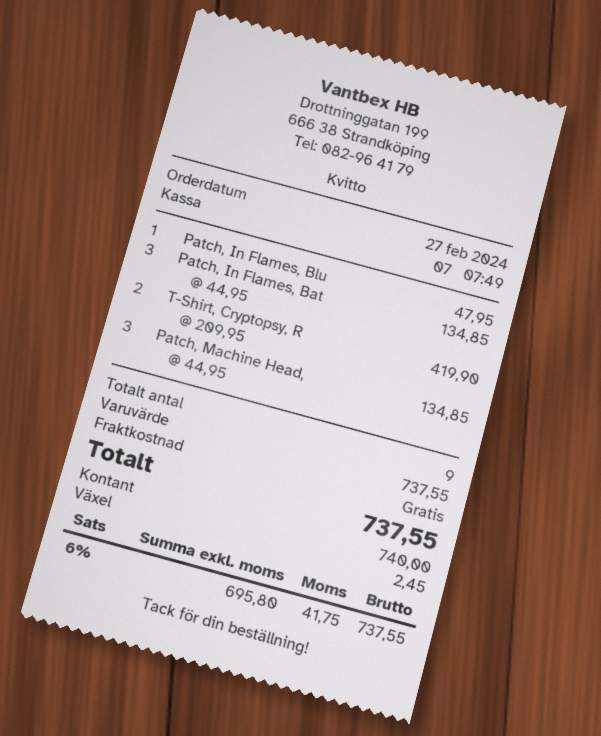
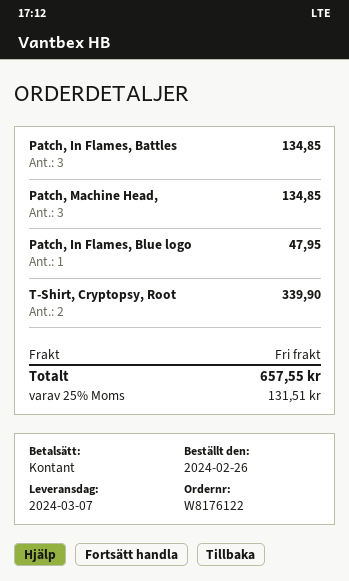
order date: 2024-02-27 -> 2024-02-26
T-Shirt, Cryptopsy, R: 2 for 419.90 -> 2 for 339.90
tax: 6% = 41.75 -> 25% = 131.51
total: 737.55 -> 657.55

